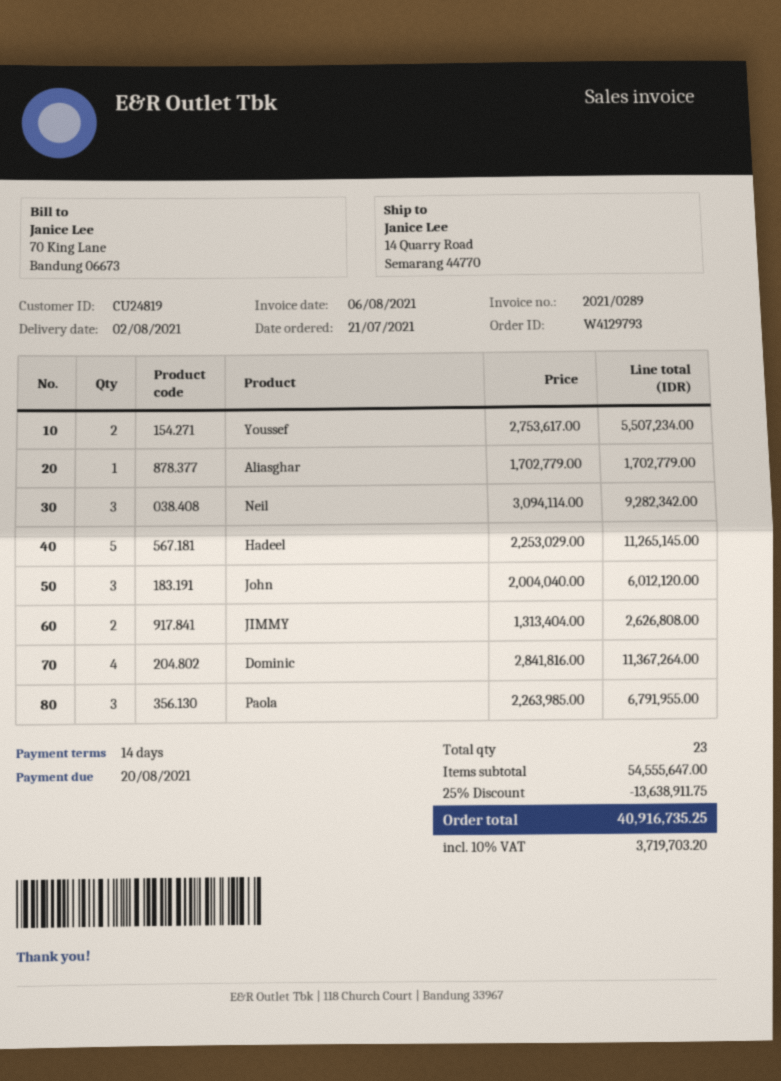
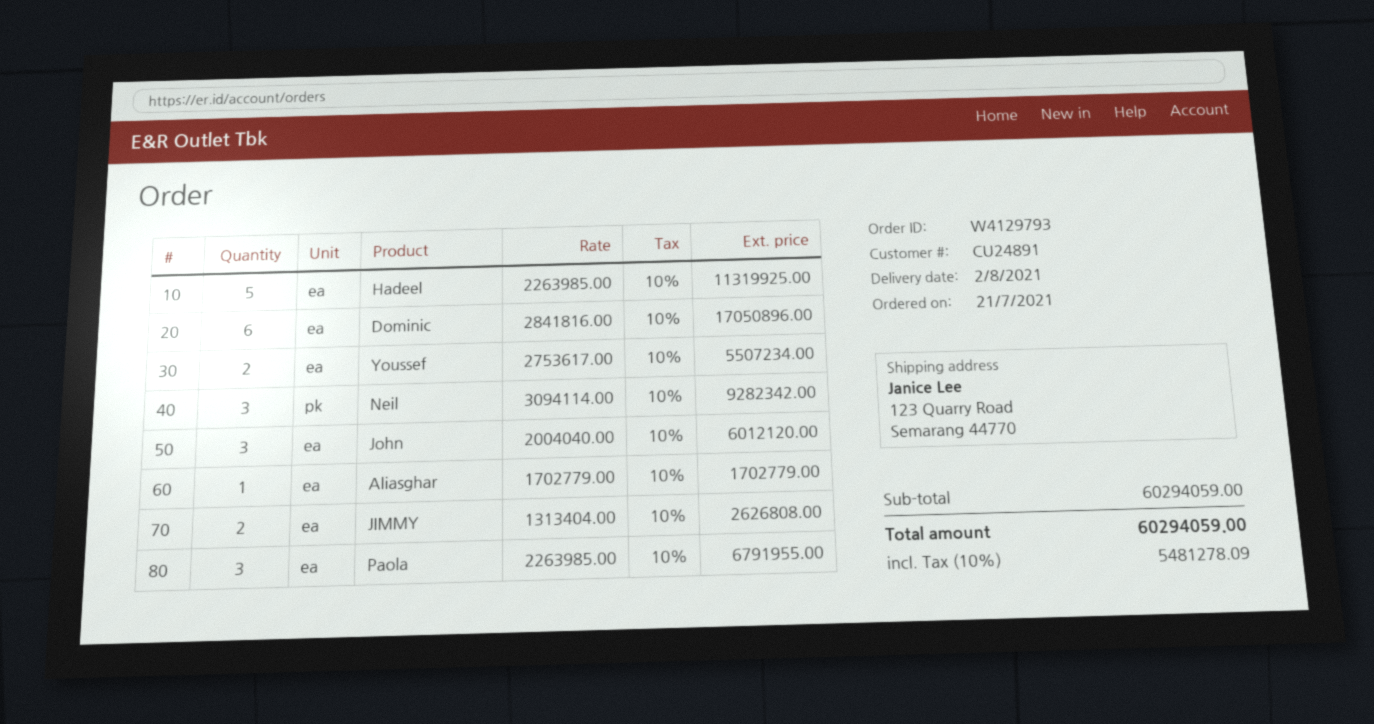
customer number: CU24819 -> CU24891
ship to: 14 Quarry Road, Semarang 44770 -> 123 Quarry Road, Semarang 44770
Hadeel: 5 x 2253029.00 = 11265145.00 -> 5 x 2263985.00 = 11319925.00
Dominic: 4 x 2841816.00 = 11367264.00 -> 6 x 2841816.00 = 17050896.00
subtotal: 54555647.00 -> 60294059.00
discount: 25% = 13638911.75 -> none
tax: 10% = 3719703.20 -> 10% = 5481278.09
total: 40916735.25 -> 60294059.00

